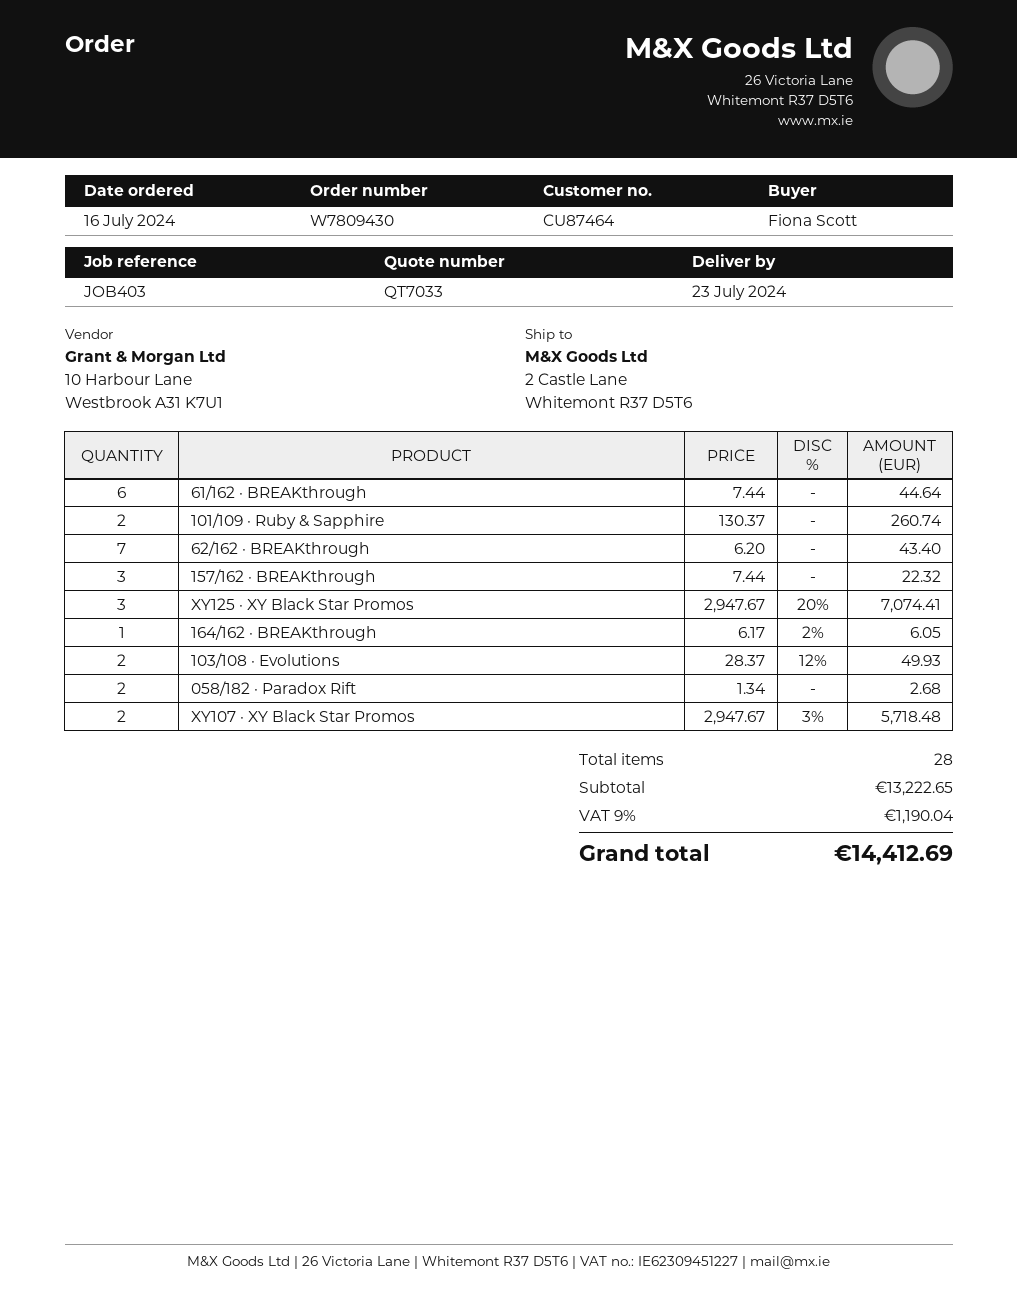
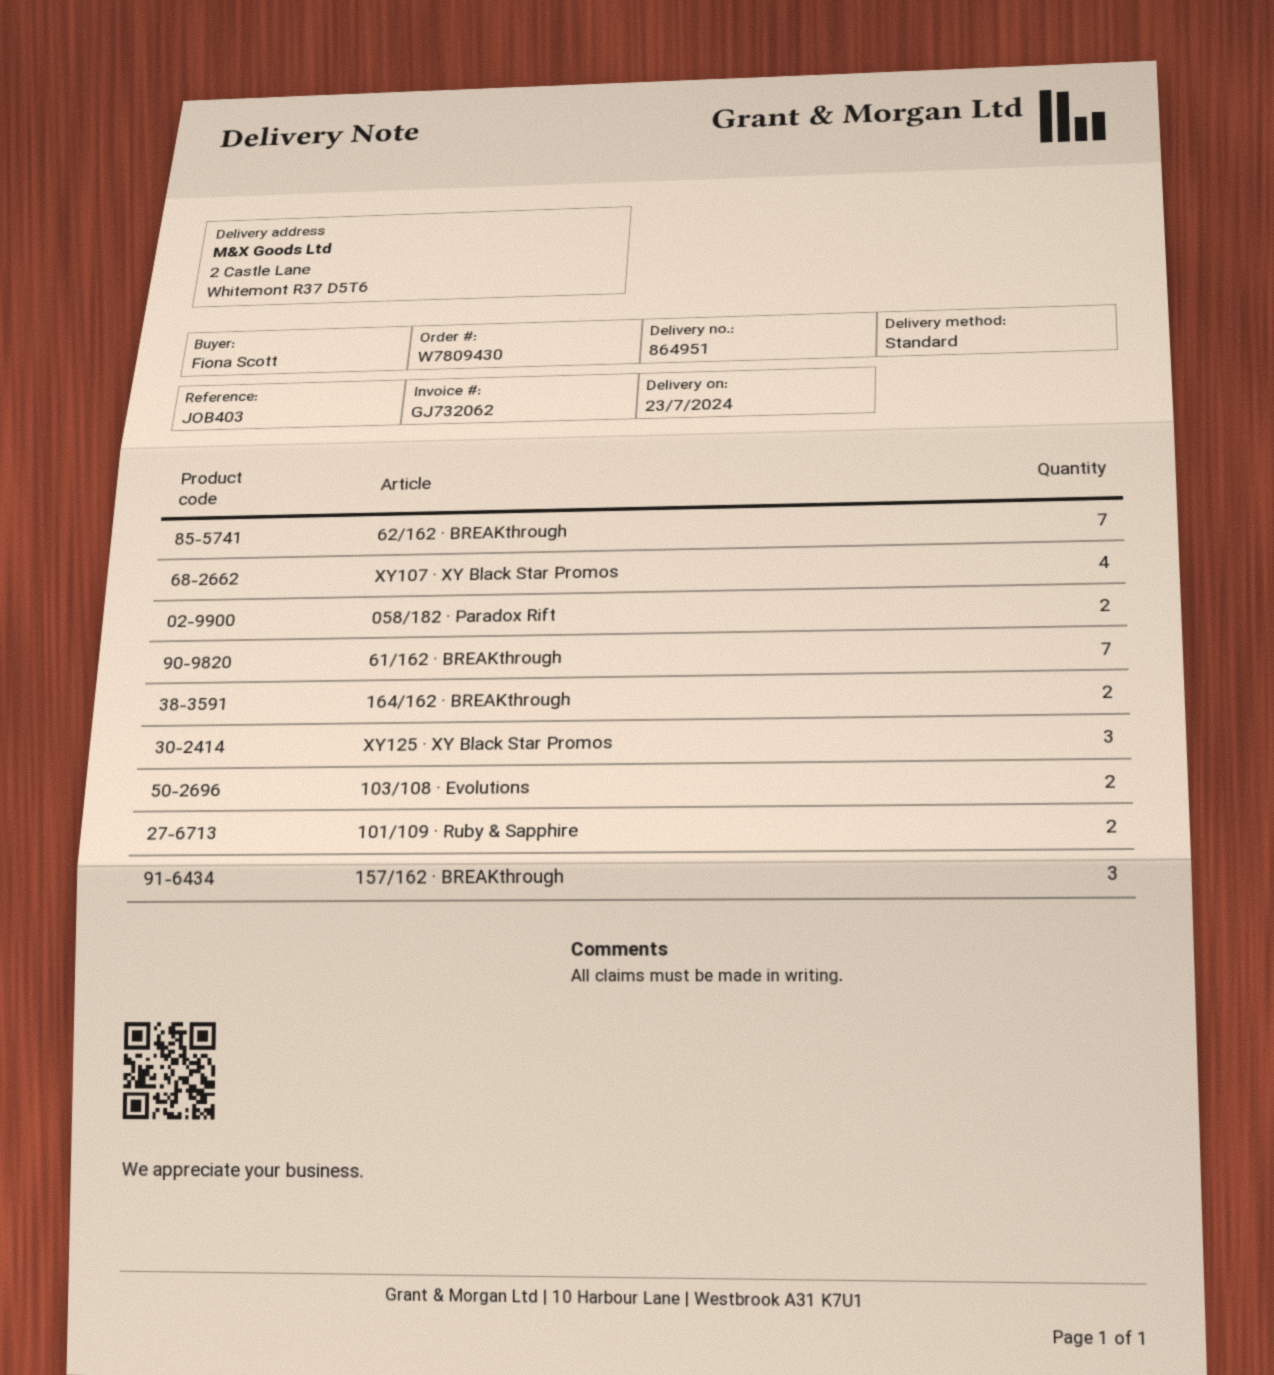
61/162 · BREAKthrough: 6 -> 7
164/162 · BREAKthrough: 1 -> 2
XY107 · XY Black Star Promos: 2 -> 4

